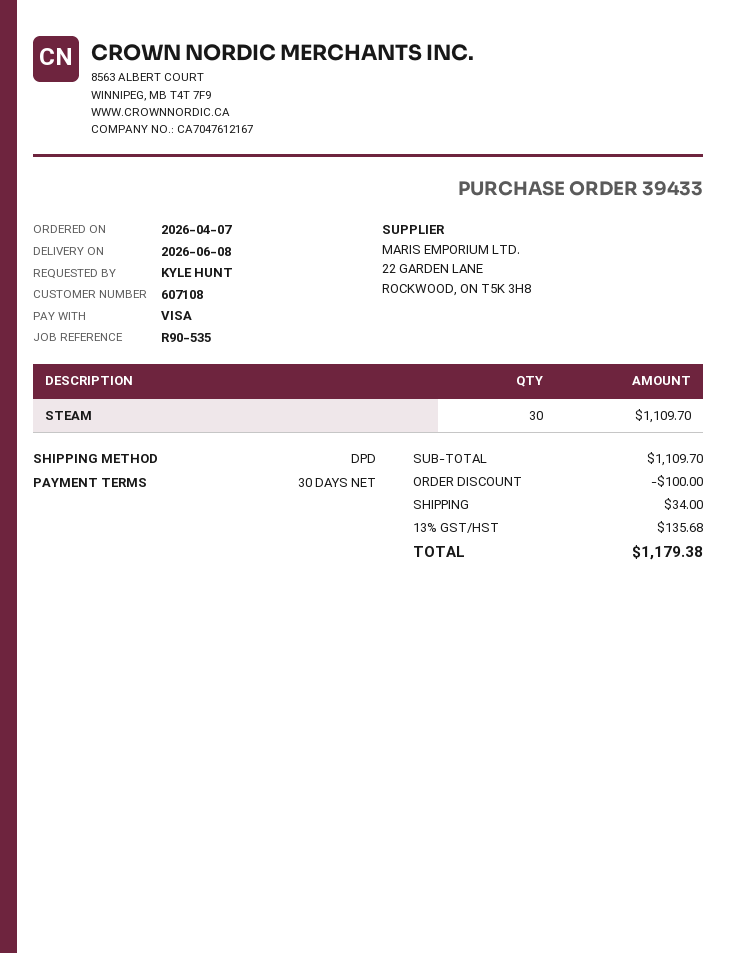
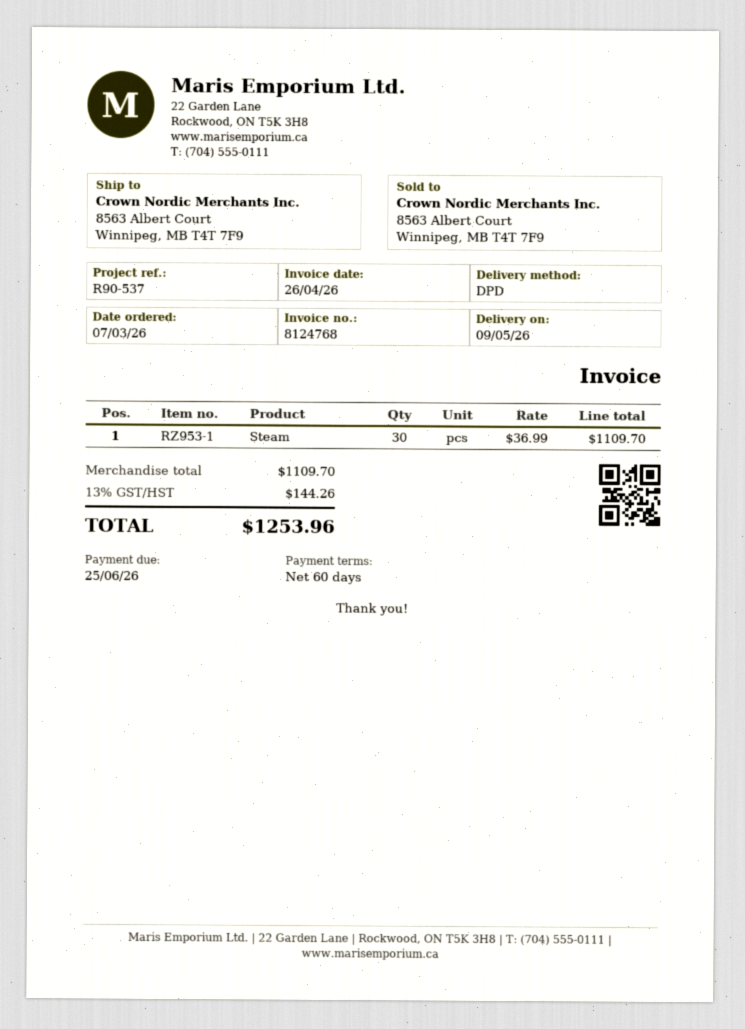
order date: 2026-04-07 -> 2026-03-07
delivery date: 2026-06-08 -> 2026-05-09
payment terms: 30 days -> 60 days
reference: R90-535 -> R90-537
discount: 100.00 -> none
shipping: 34.00 -> none
tax: 13% = 135.68 -> 13% = 144.26
total: 1179.38 -> 1253.96

